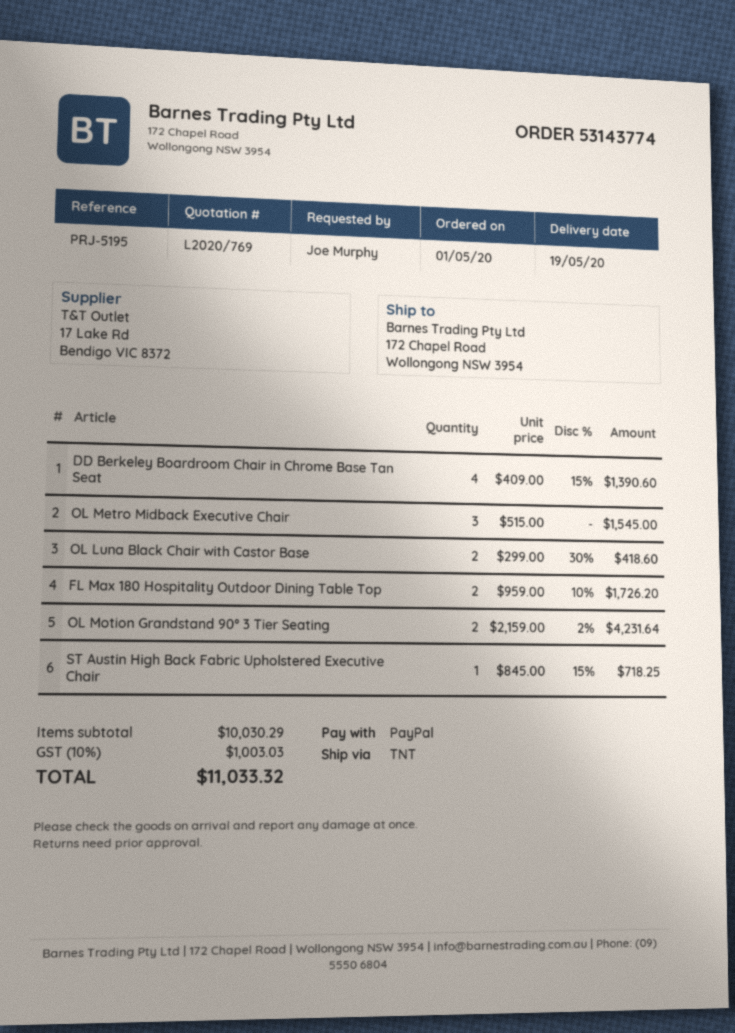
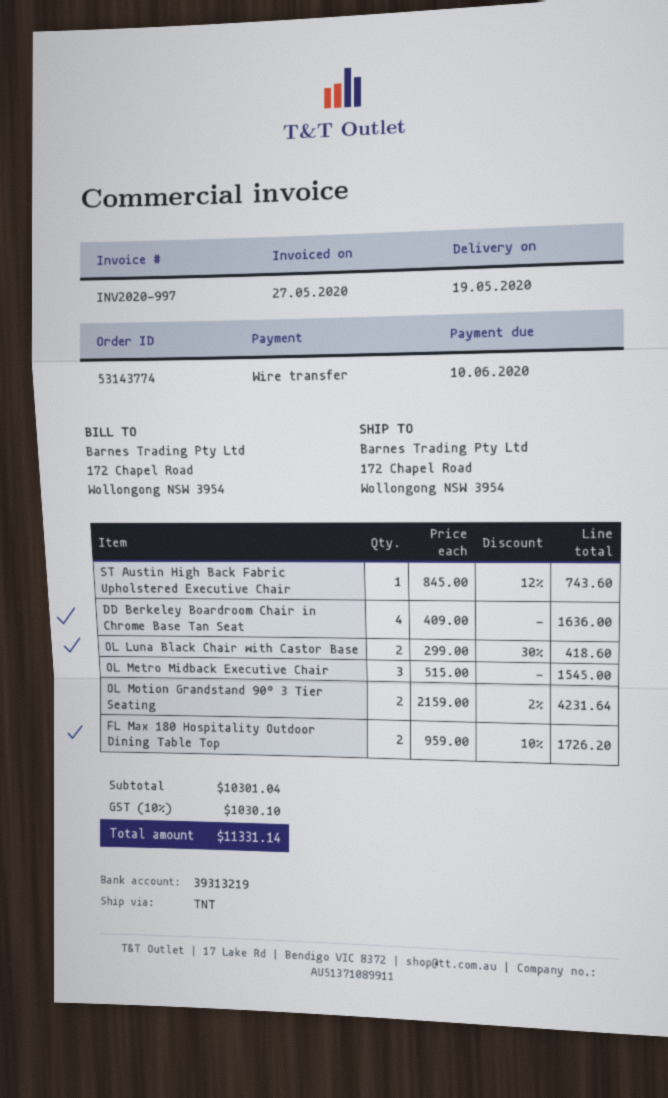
payment method: PayPal -> bank transfer
DD Berkeley Boardroom Chair in Chrome Base Tan Seat: 4 x 409.00 - 15% = 1390.60 -> 4 x 409.00 = 1636.00
ST Austin High Back Fabric Upholstered Executive Chair: 1 x 845.00 - 15% = 718.25 -> 1 x 845.00 - 12% = 743.60
subtotal: 10030.29 -> 10301.04
tax: 10% = 1003.03 -> 10% = 1030.10
total: 11033.32 -> 11331.14

